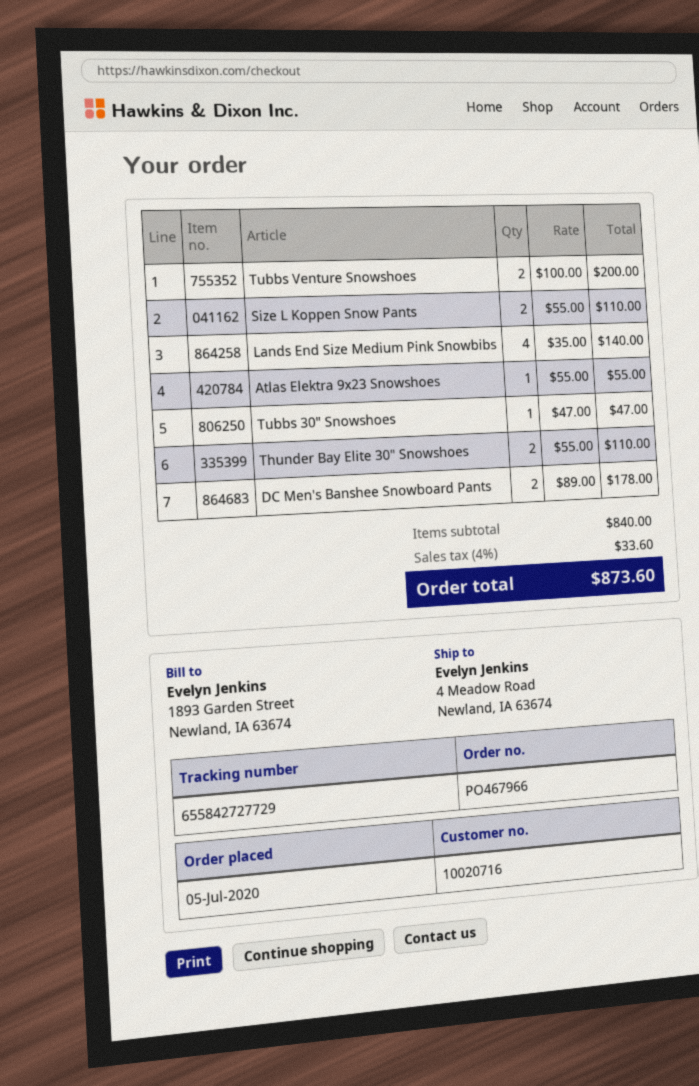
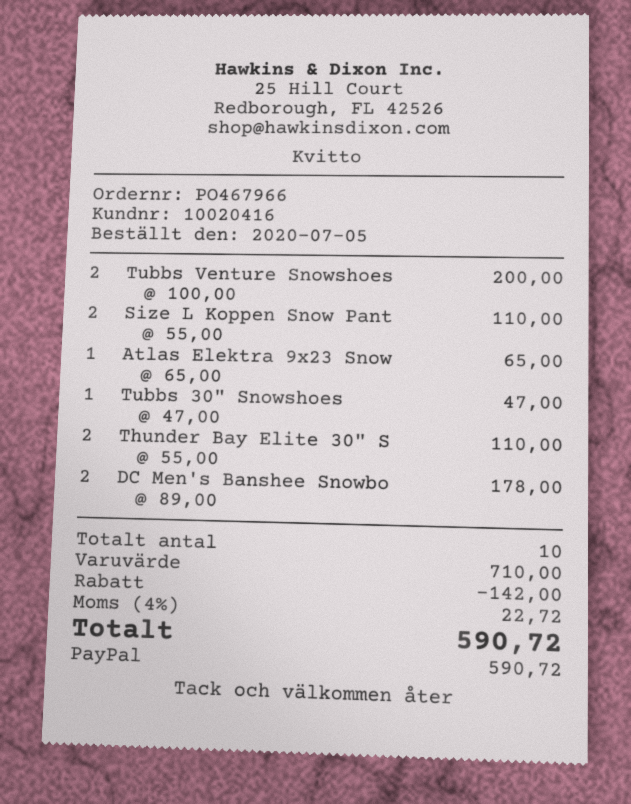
customer number: 10020716 -> 10020416
Lands End Size Medium Pink Snowbibs: 4 x 35.00 = 140.00 -> none
Atlas Elektra 9x23 Snowshoes: 1 x 55.00 = 55.00 -> 1 x 65.00 = 65.00
subtotal: 840.00 -> 710.00
discount: none -> 142.00
tax: 4% = 33.60 -> 4% = 22.72
total: 873.60 -> 590.72

